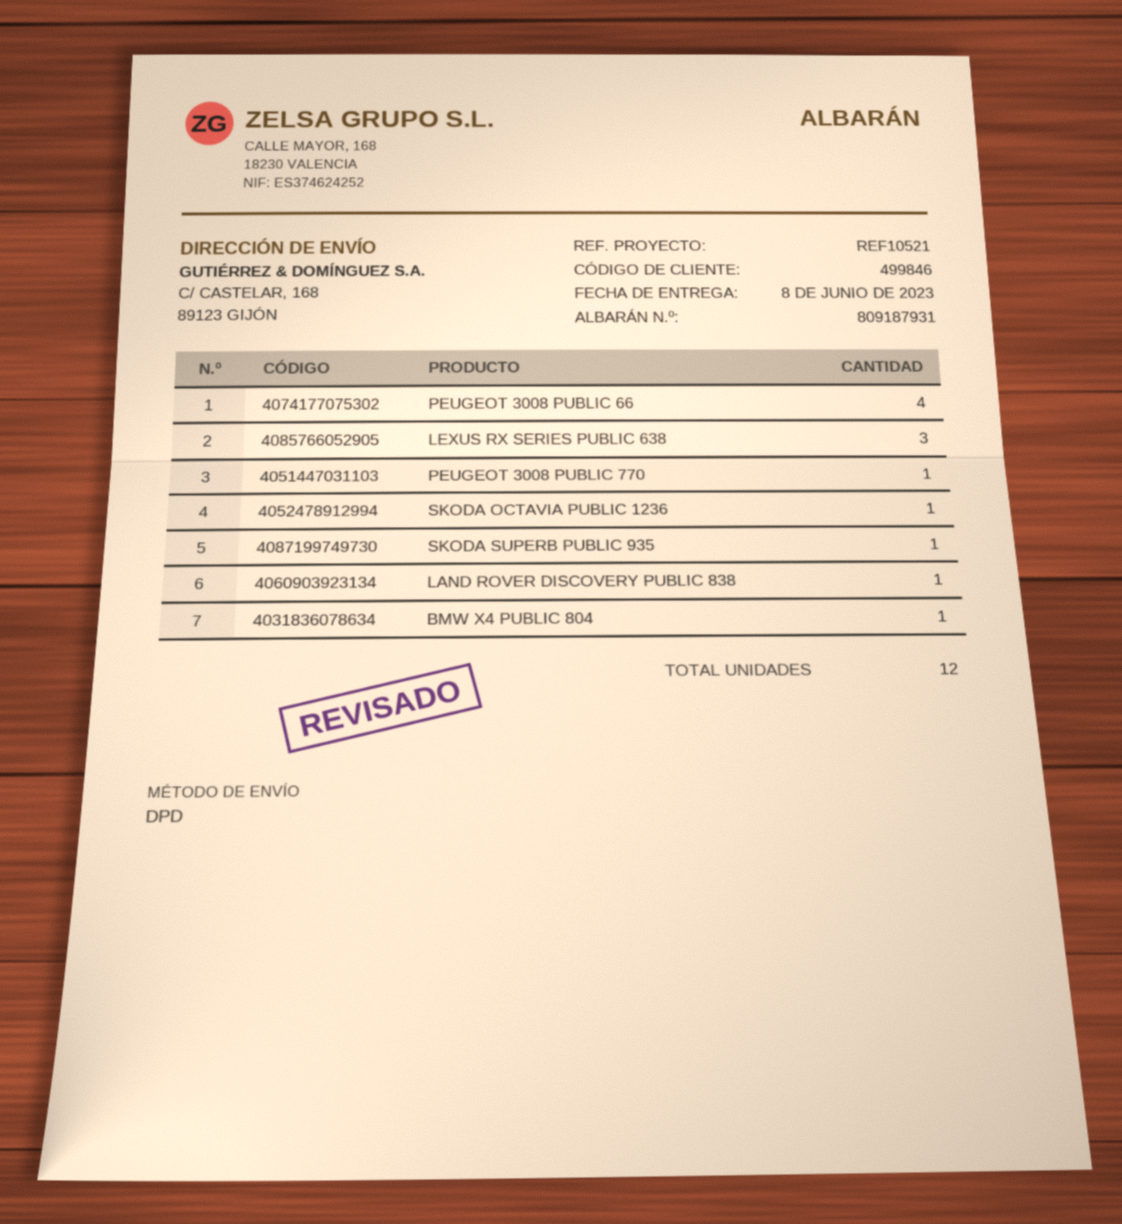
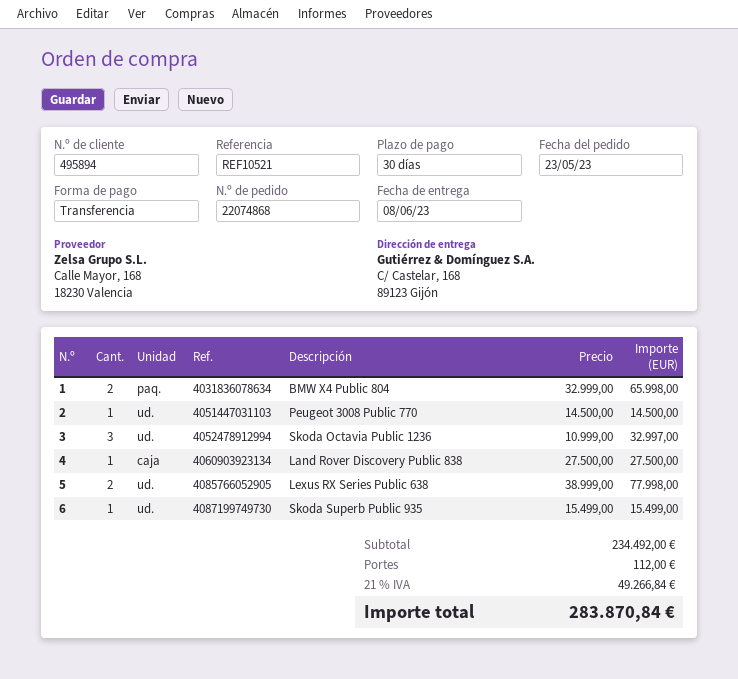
customer number: 499846 -> 495894
PEUGEOT 3008 PUBLIC 66: 4 -> none
LEXUS RX SERIES PUBLIC 638: 3 -> 2
SKODA OCTAVIA PUBLIC 1236: 1 -> 3
BMW X4 PUBLIC 804: 1 -> 2

